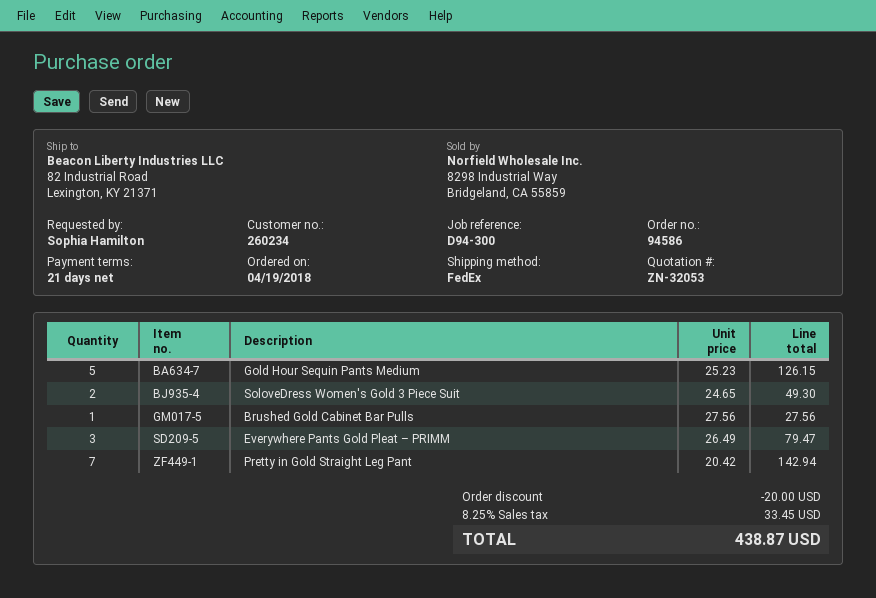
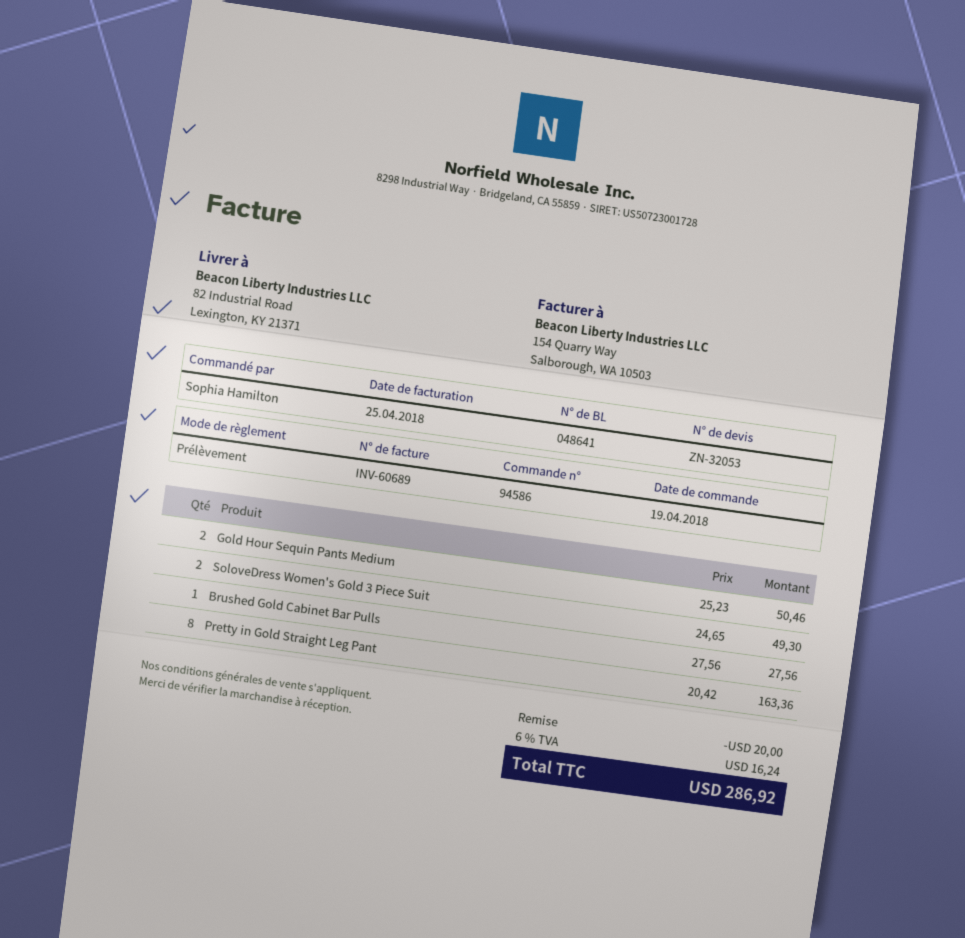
Gold Hour Sequin Pants Medium: 5 x 25.23 = 126.15 -> 2 x 25.23 = 50.46
Everywhere Pants Gold Pleat – PRIMM: 3 x 26.49 = 79.47 -> none
Pretty in Gold Straight Leg Pant: 7 x 20.42 = 142.94 -> 8 x 20.42 = 163.36
tax: 8.25% = 33.45 -> 6% = 16.24
total: 438.87 -> 286.92

